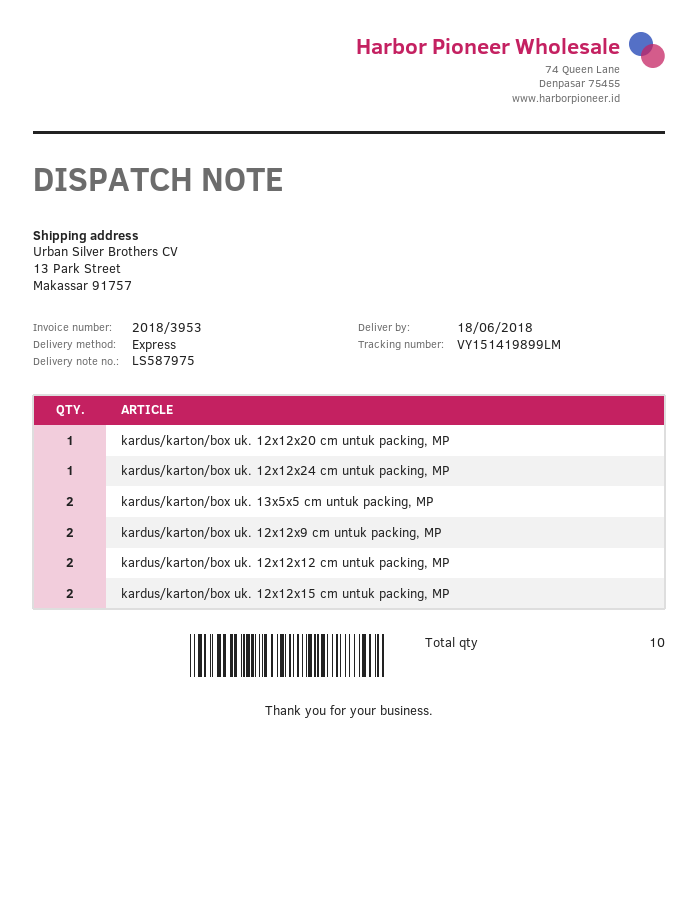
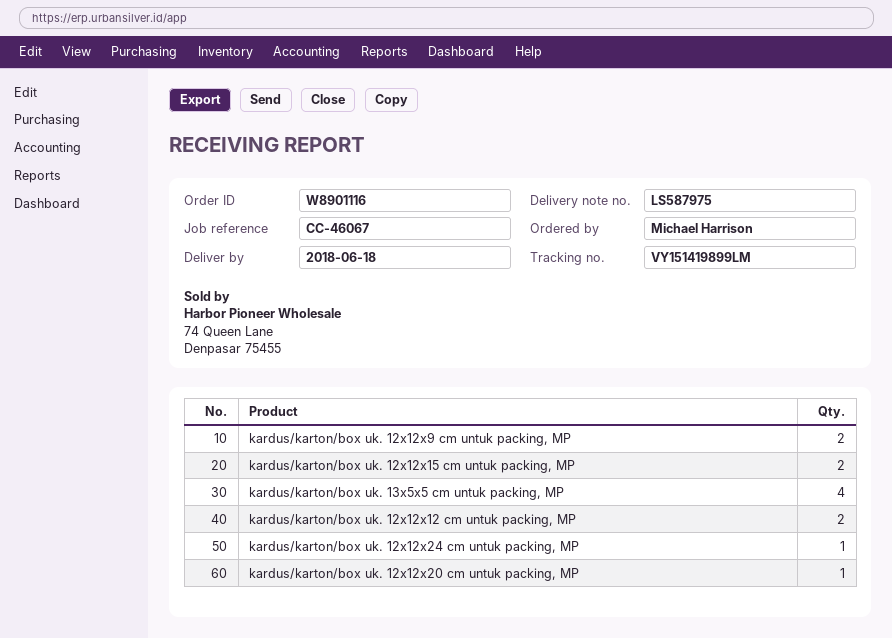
kardus/karton/box uk. 13x5x5 cm untuk packing, MP: 2 -> 4

